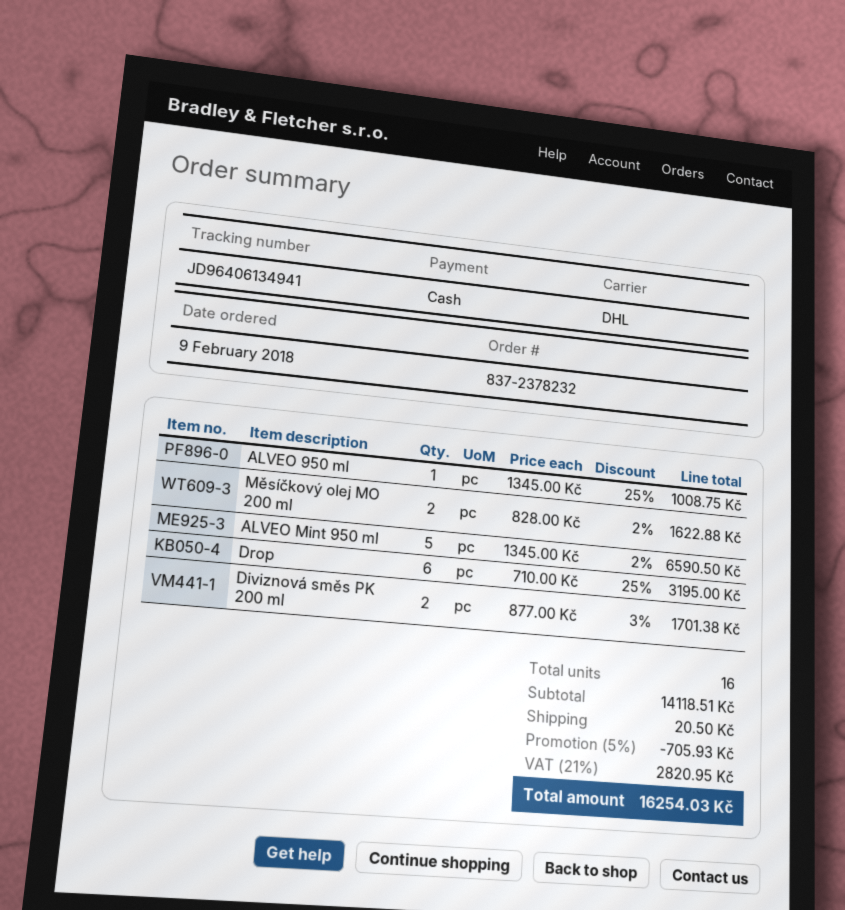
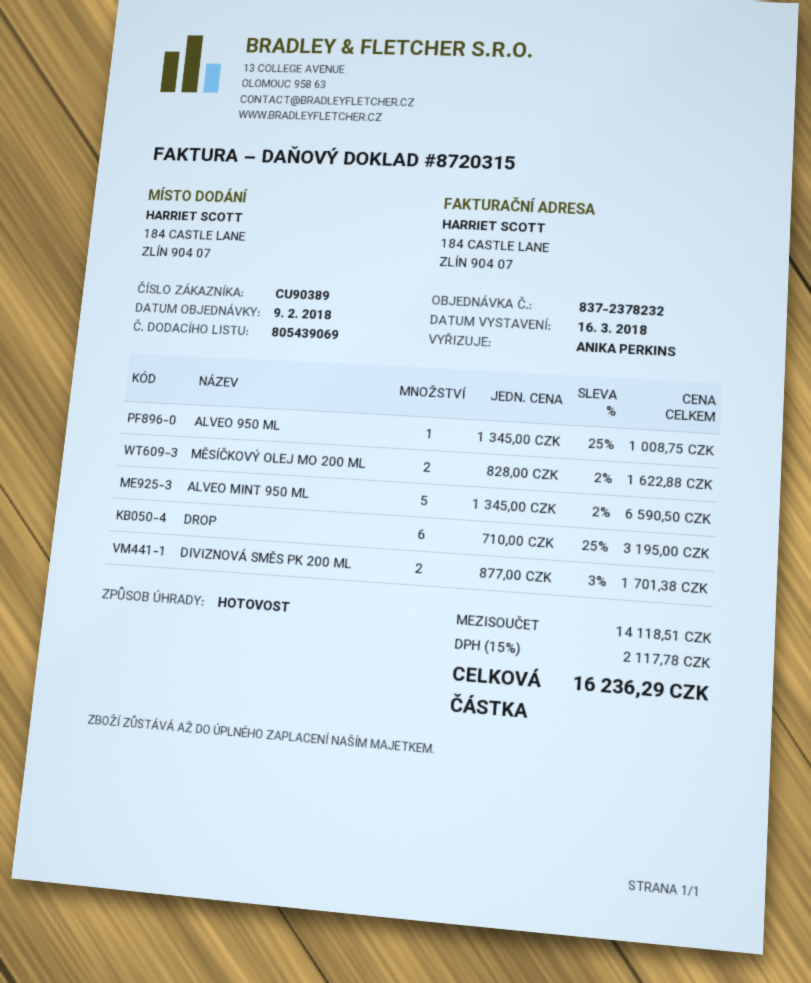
discount: 5% = 705.93 -> none
shipping: 20.50 -> none
tax: 21% = 2820.95 -> 15% = 2117.78
total: 16254.03 -> 16236.29

